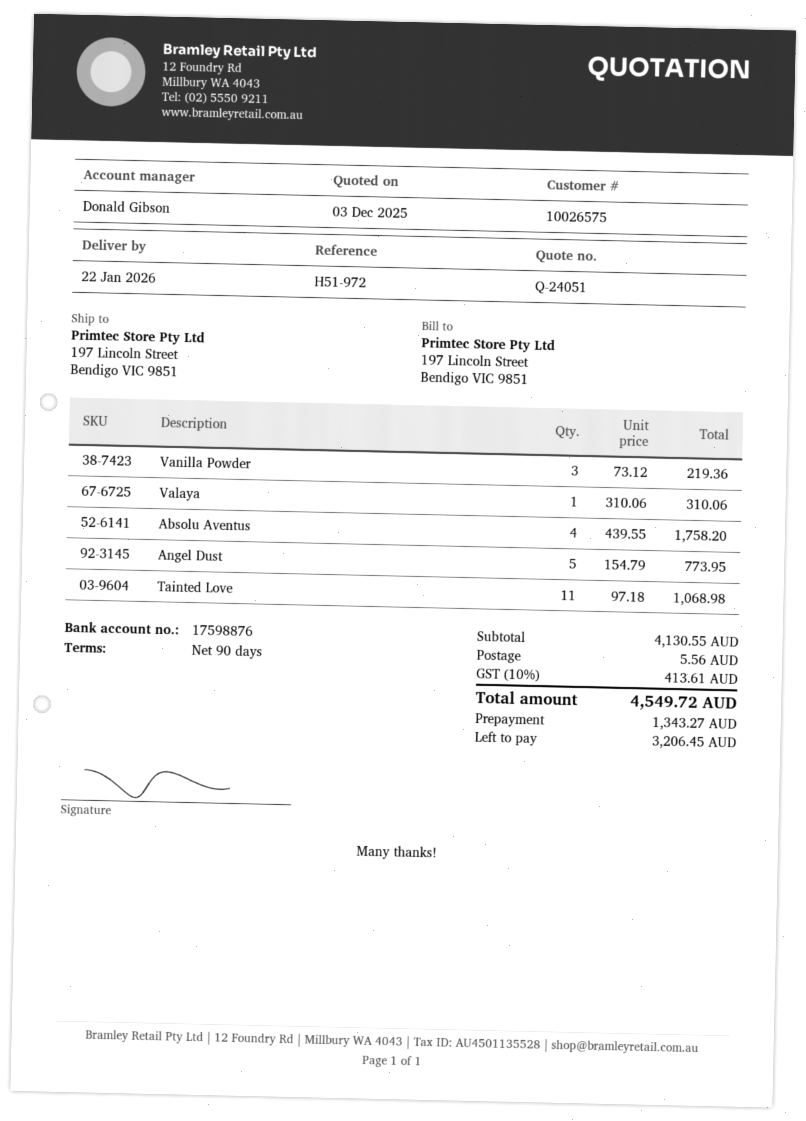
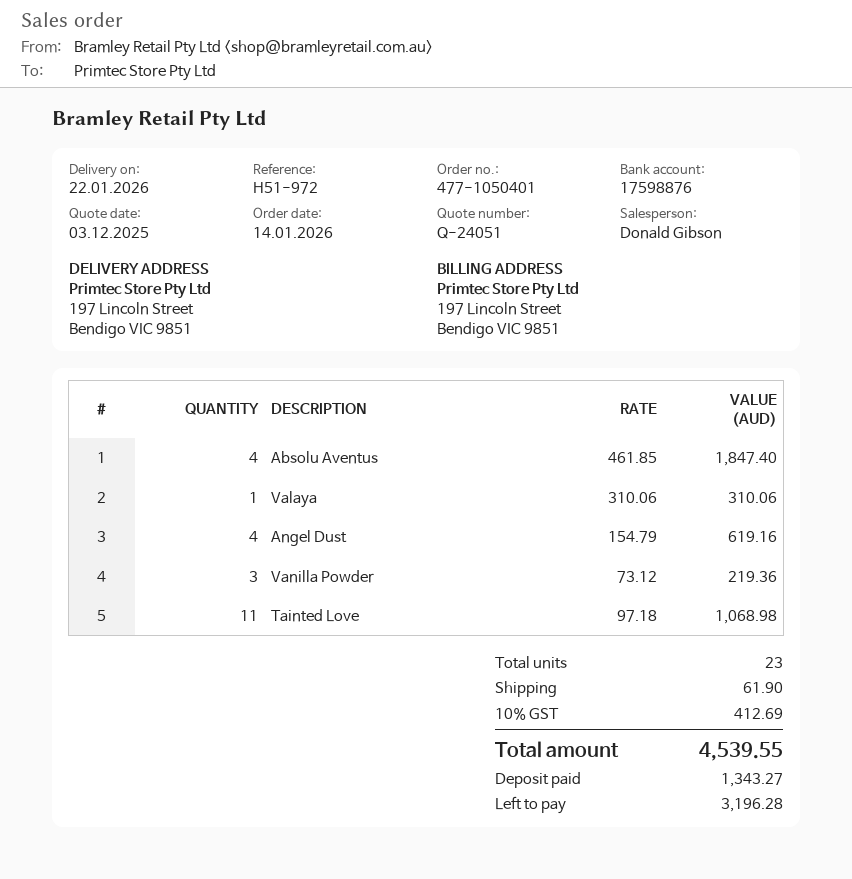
Absolu Aventus: 4 x 439.55 = 1758.20 -> 4 x 461.85 = 1847.40
Angel Dust: 5 x 154.79 = 773.95 -> 4 x 154.79 = 619.16
shipping: 5.56 -> 61.90
tax: 10% = 413.61 -> 10% = 412.69
total: 4549.72 -> 4539.55
balance: 3206.45 -> 3196.28

